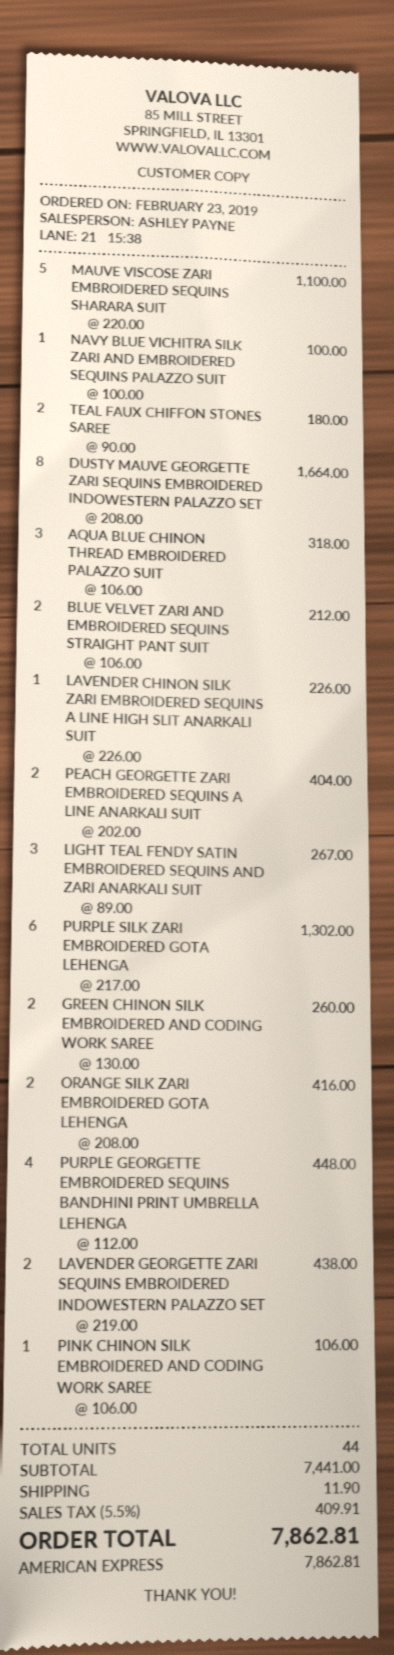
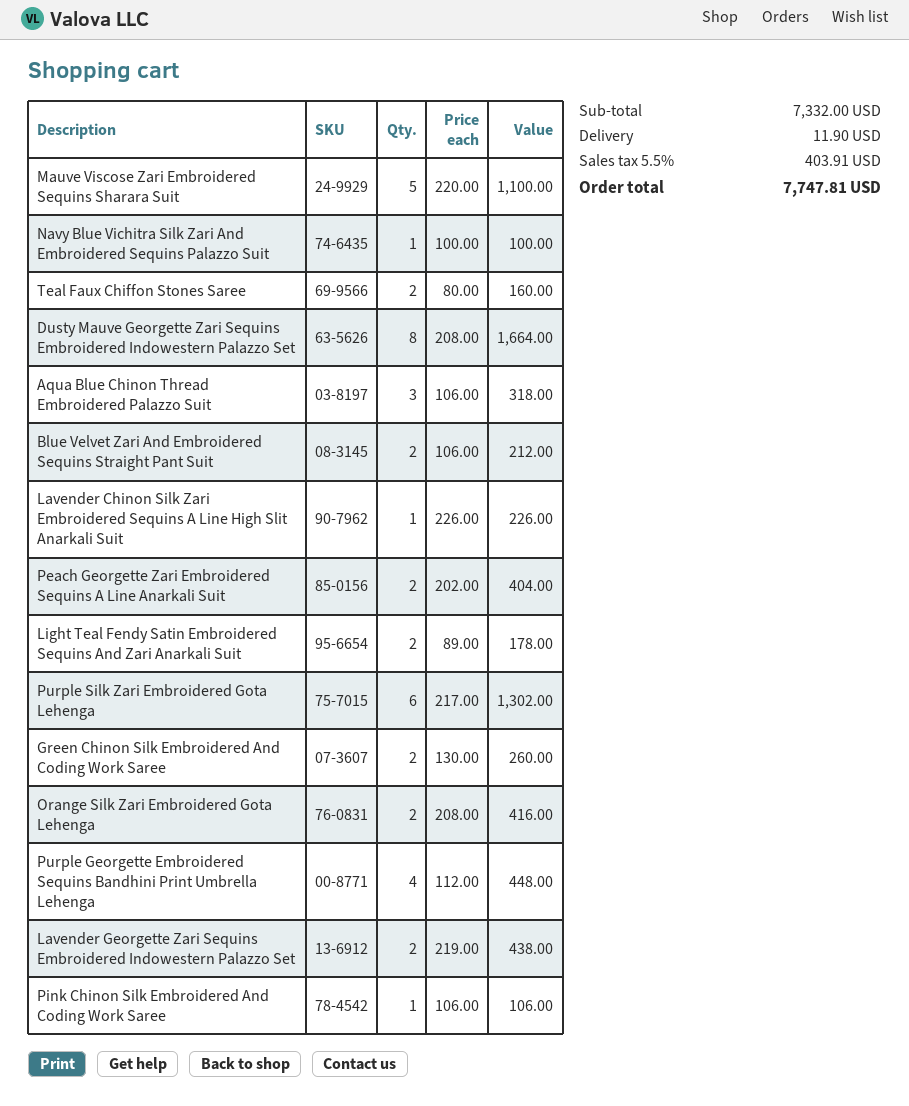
TEAL FAUX CHIFFON STONES SAREE: 2 x 90.00 = 180.00 -> 2 x 80.00 = 160.00
LIGHT TEAL FENDY SATIN EMBROIDERED SEQUINS AND ZARI ANARKALI SUIT: 3 x 89.00 = 267.00 -> 2 x 89.00 = 178.00
subtotal: 7441.00 -> 7332.00
tax: 5.5% = 409.91 -> 5.5% = 403.91
total: 7862.81 -> 7747.81

